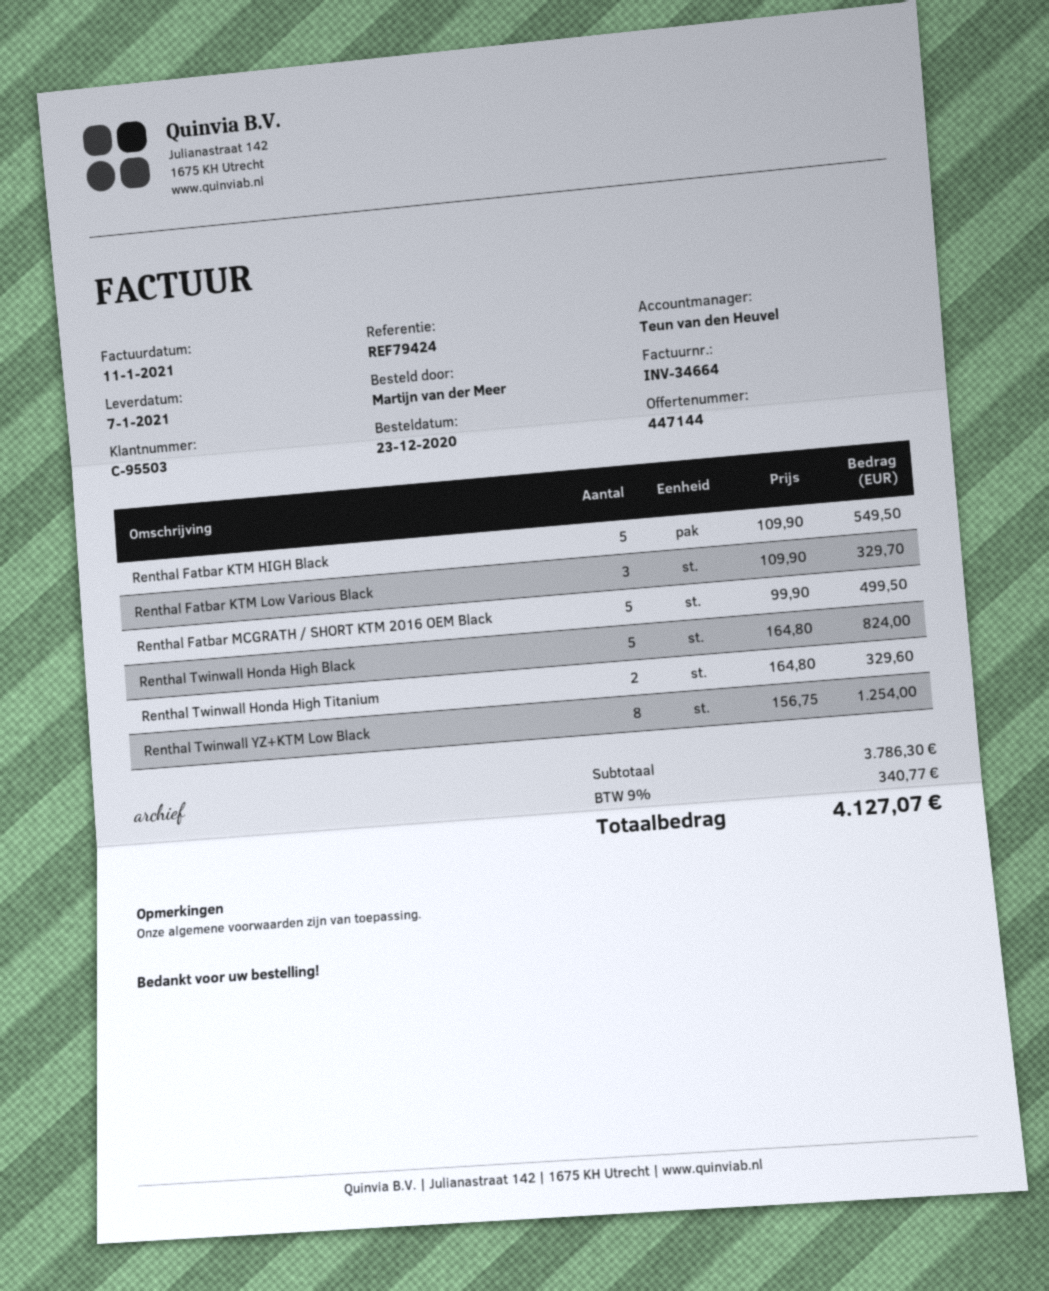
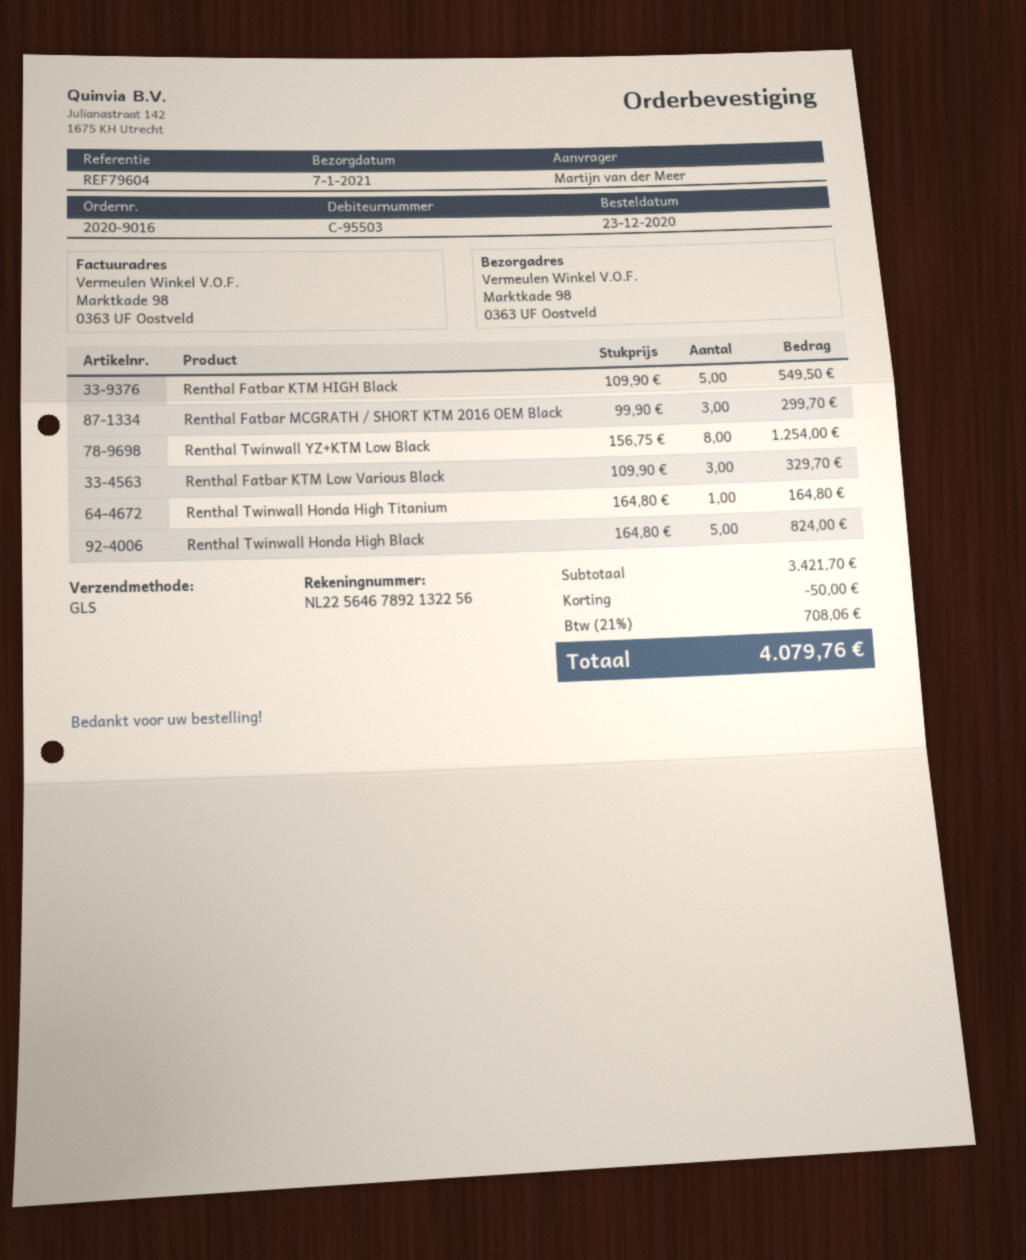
reference: REF79424 -> REF79604
Renthal Fatbar MCGRATH / SHORT KTM 2016 OEM Black: 5 x 99.90 = 499.50 -> 3 x 99.90 = 299.70
Renthal Twinwall Honda High Titanium: 2 x 164.80 = 329.60 -> 1 x 164.80 = 164.80
subtotal: 3786.30 -> 3421.70
discount: none -> 50.00
tax: 9% = 340.77 -> 21% = 708.06
total: 4127.07 -> 4079.76

